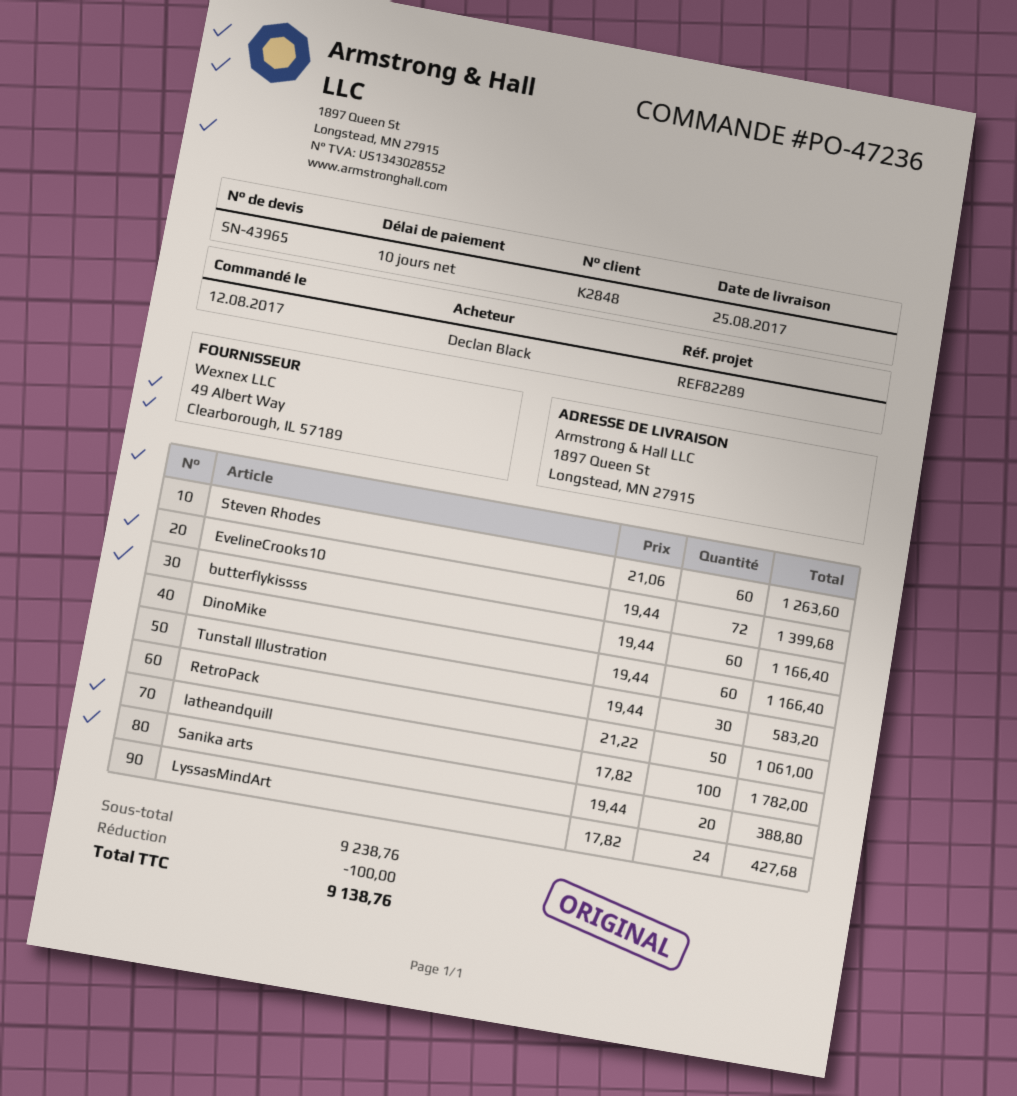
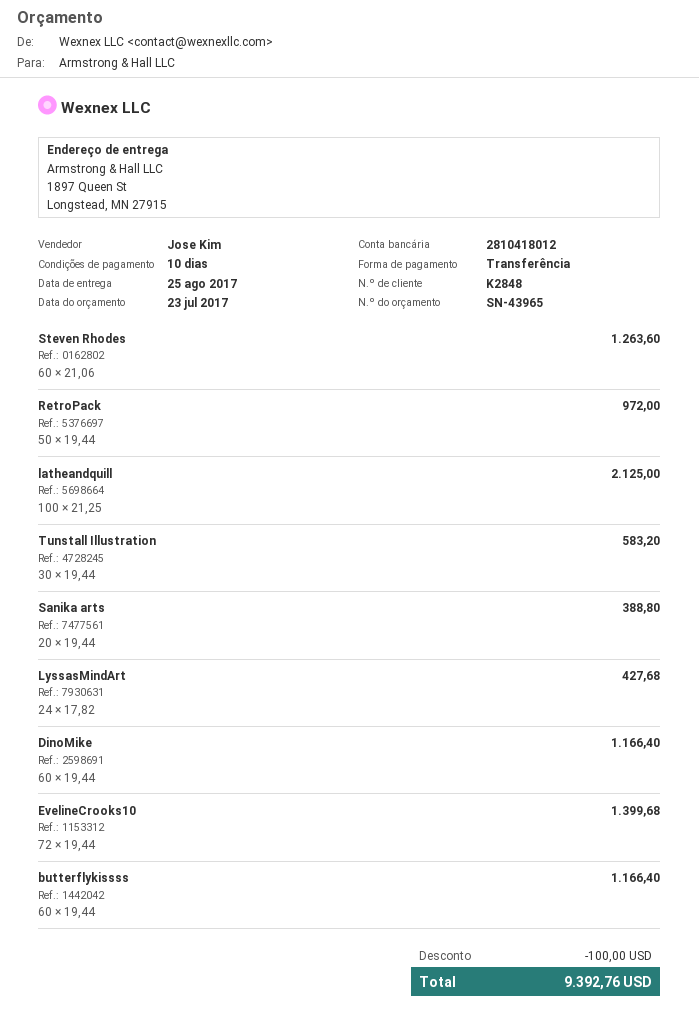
RetroPack: 50 x 21.22 = 1061.00 -> 50 x 19.44 = 972.00
latheandquill: 100 x 17.82 = 1782.00 -> 100 x 21.25 = 2125.00
total: 9138.76 -> 9392.76

